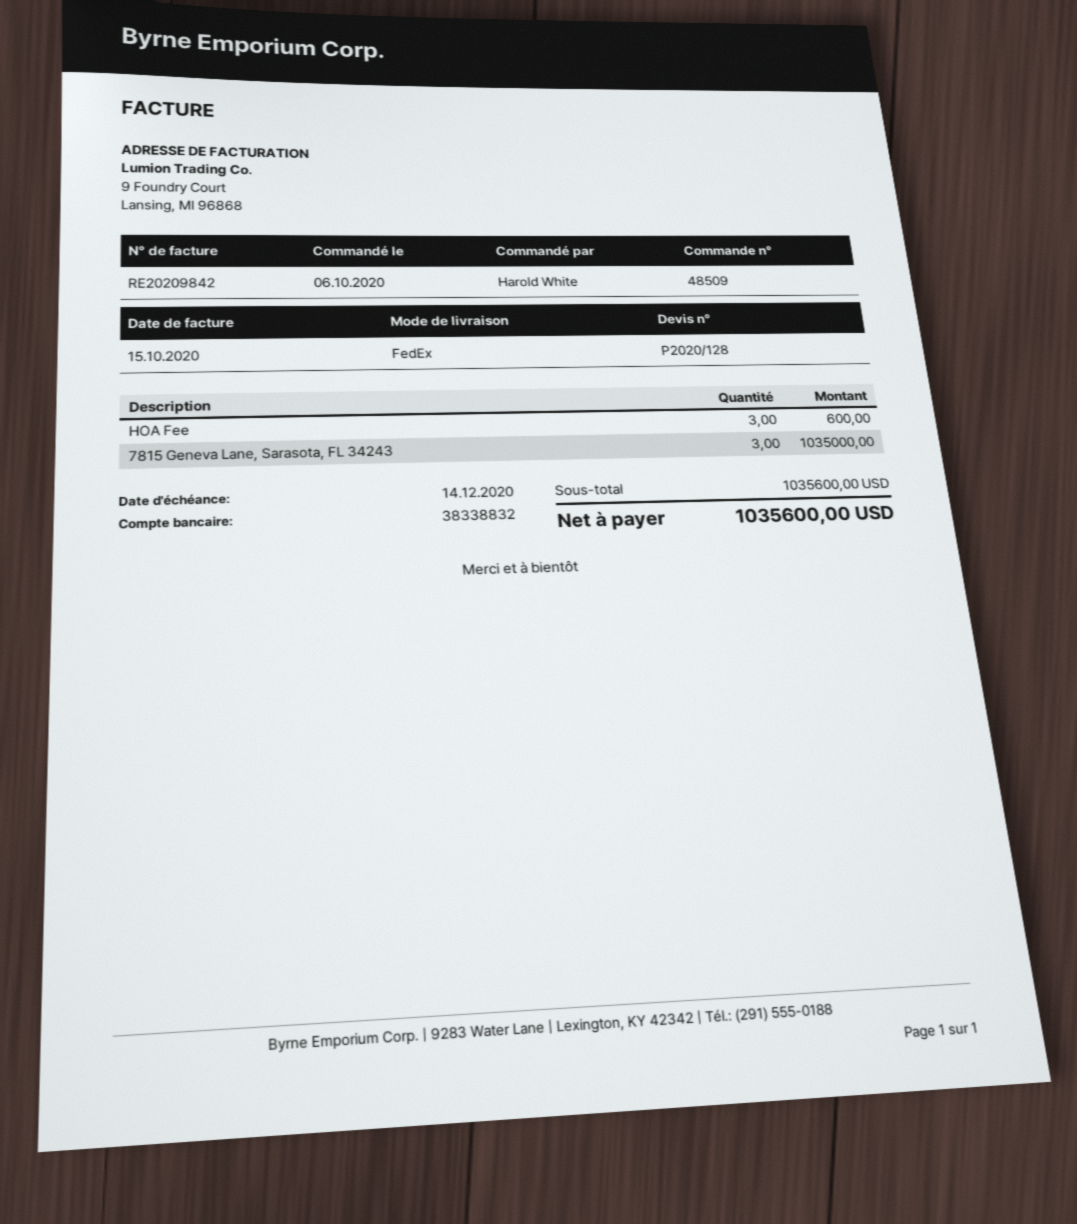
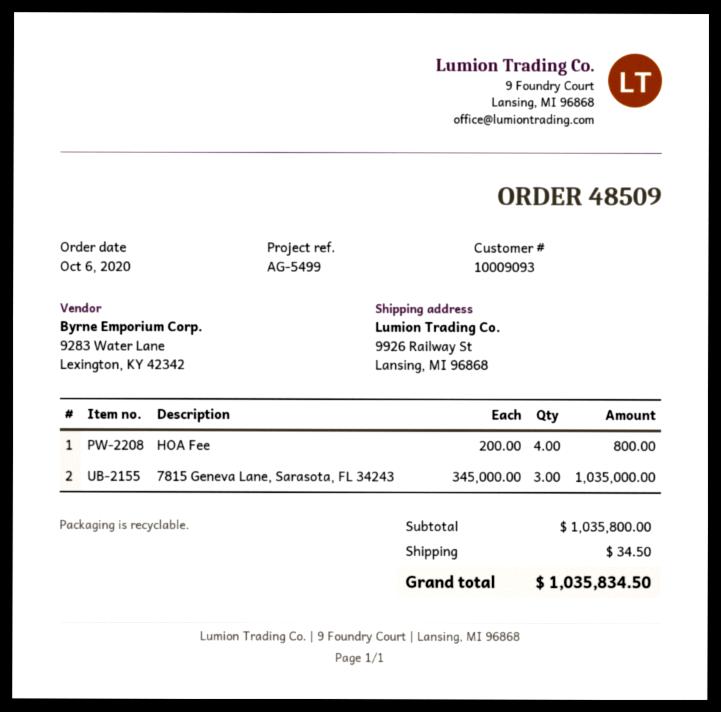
HOA Fee: 3 for 600.00 -> 4 for 800.00
subtotal: 1035600.00 -> 1035800.00
shipping: none -> 34.50
total: 1035600.00 -> 1035834.50

